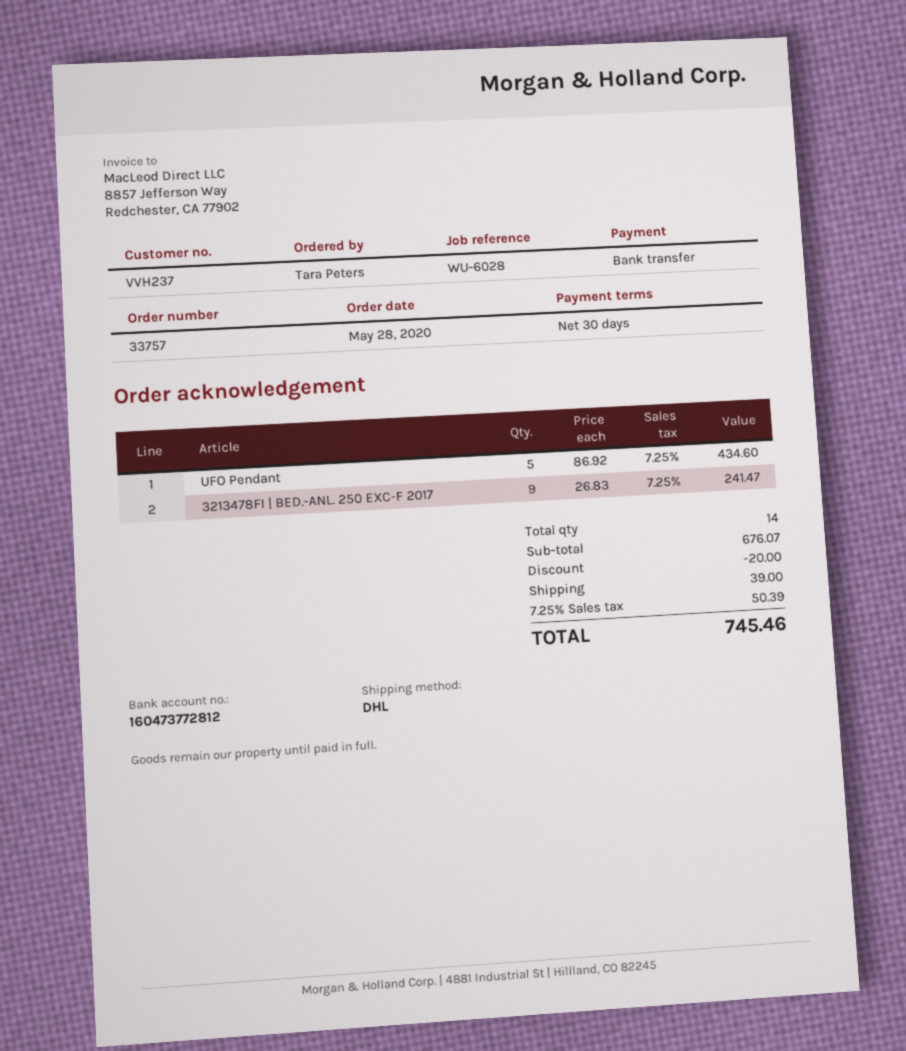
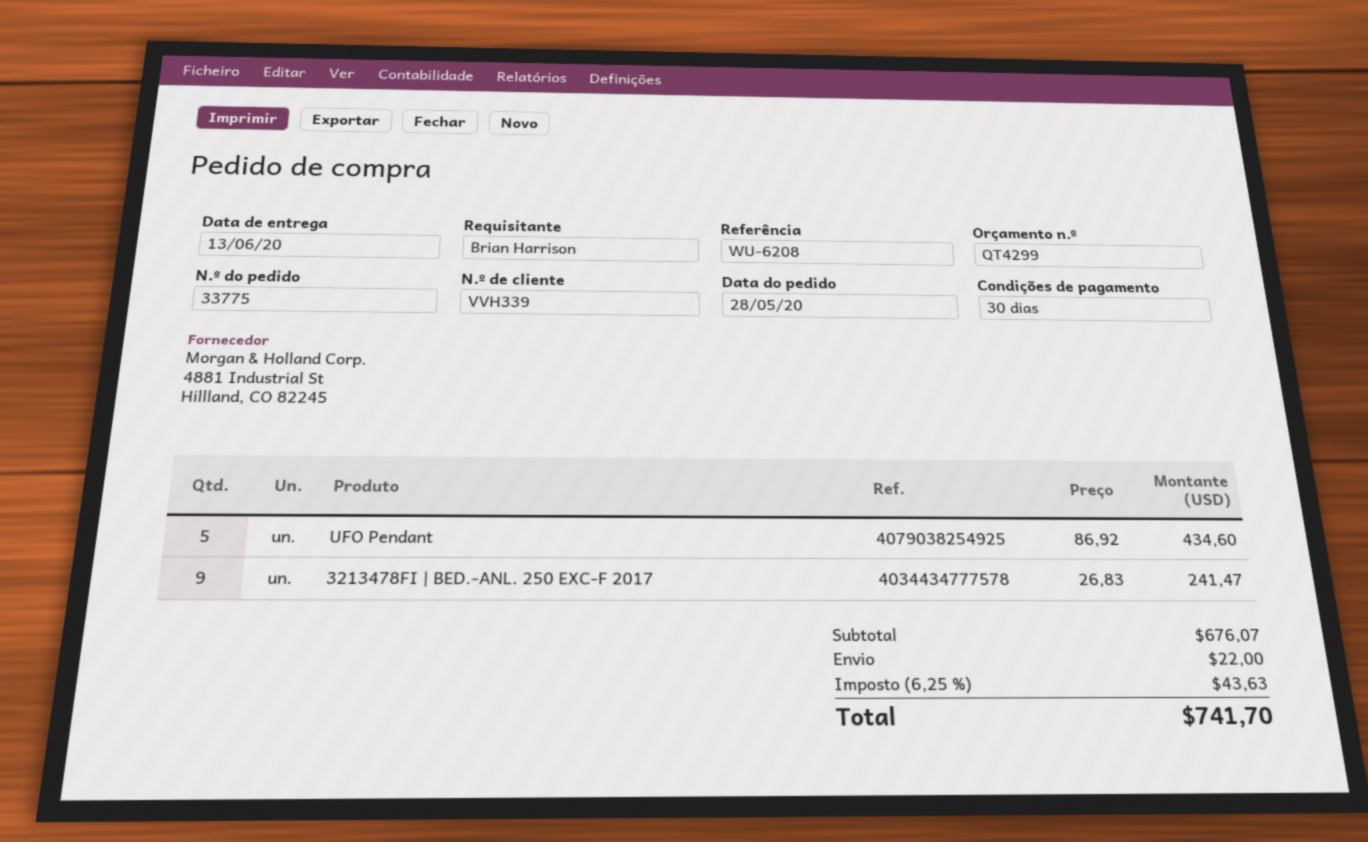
order number: 33757 -> 33775
customer number: VVH237 -> VVH339
reference: WU-6028 -> WU-6208
ordered by: Tara Peters -> Brian Harrison
discount: 20.00 -> none
shipping: 39.00 -> 22.00
tax: 7.25% = 50.39 -> 6.25% = 43.63
total: 745.46 -> 741.70

